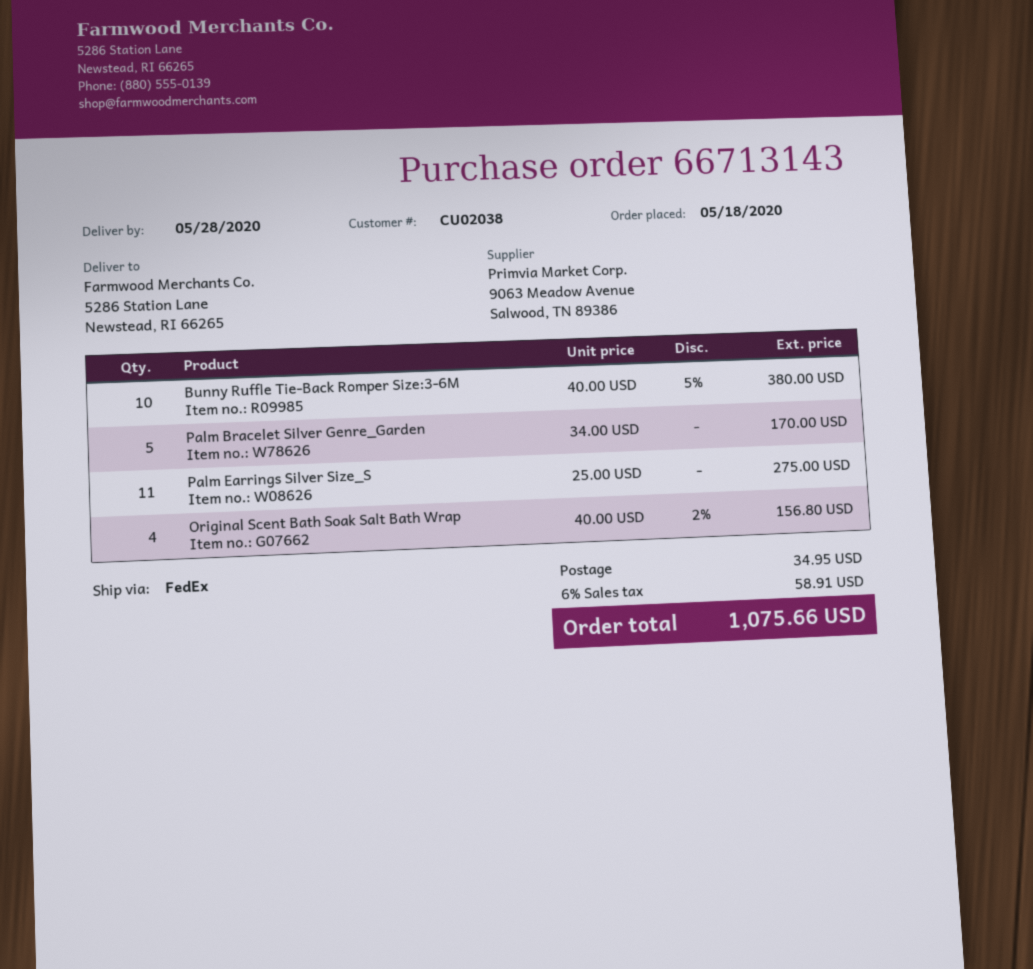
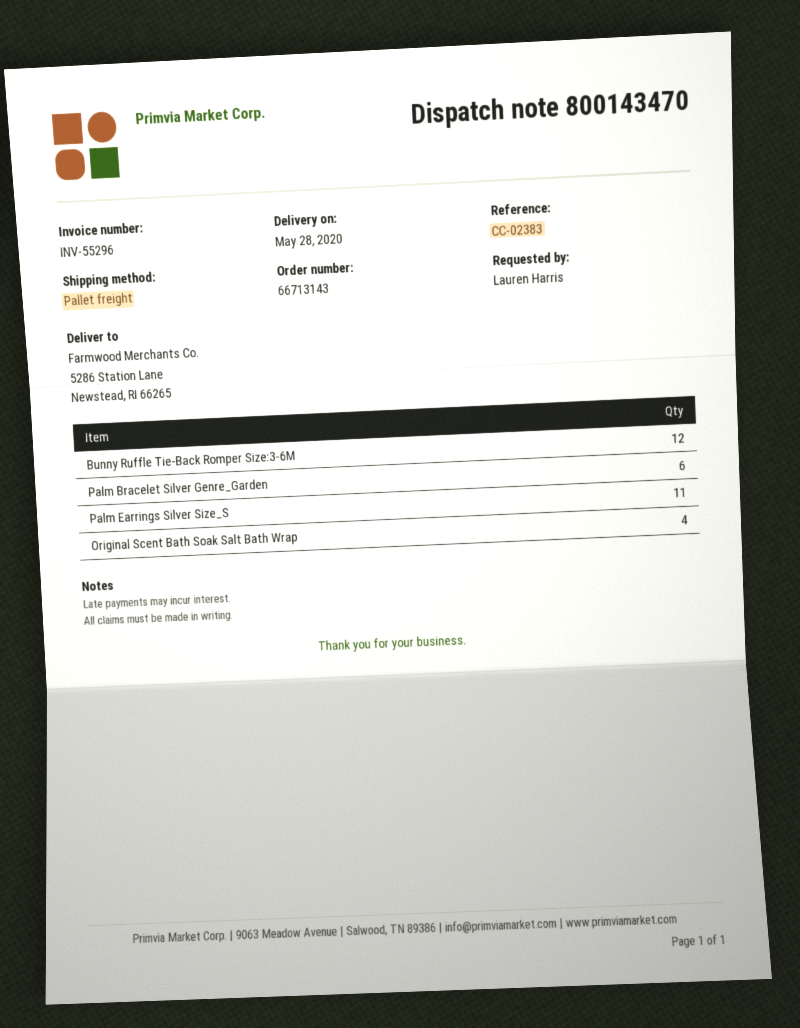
shipping method: FedEx -> pallet freight
Bunny Ruffle Tie-Back Romper Size:3-6M: 10 -> 12
Palm Bracelet Silver Genre_Garden: 5 -> 6

